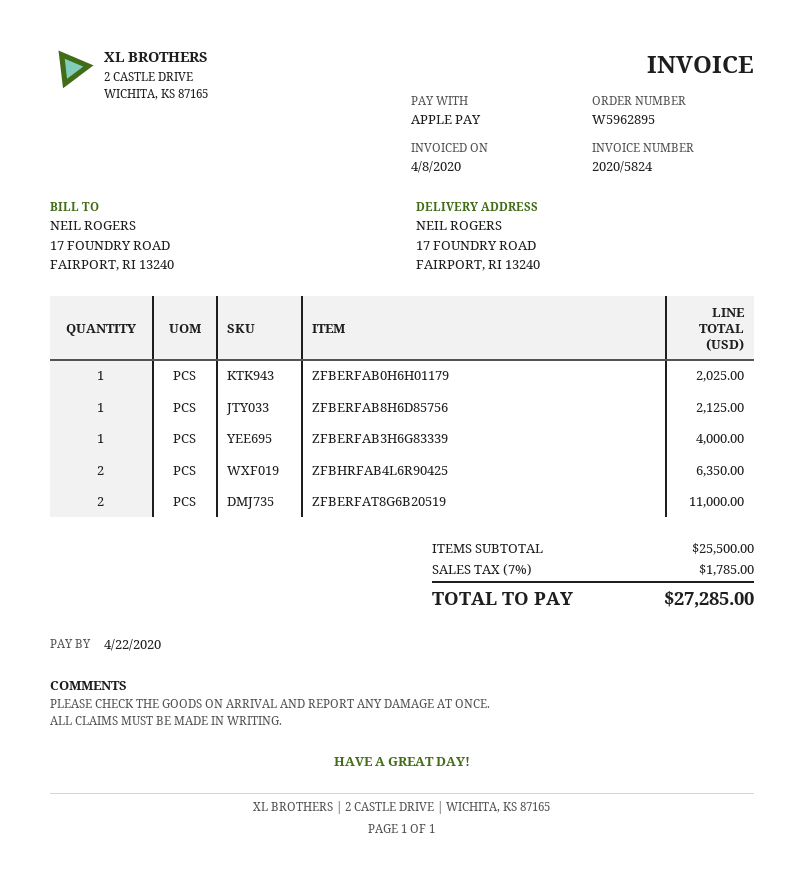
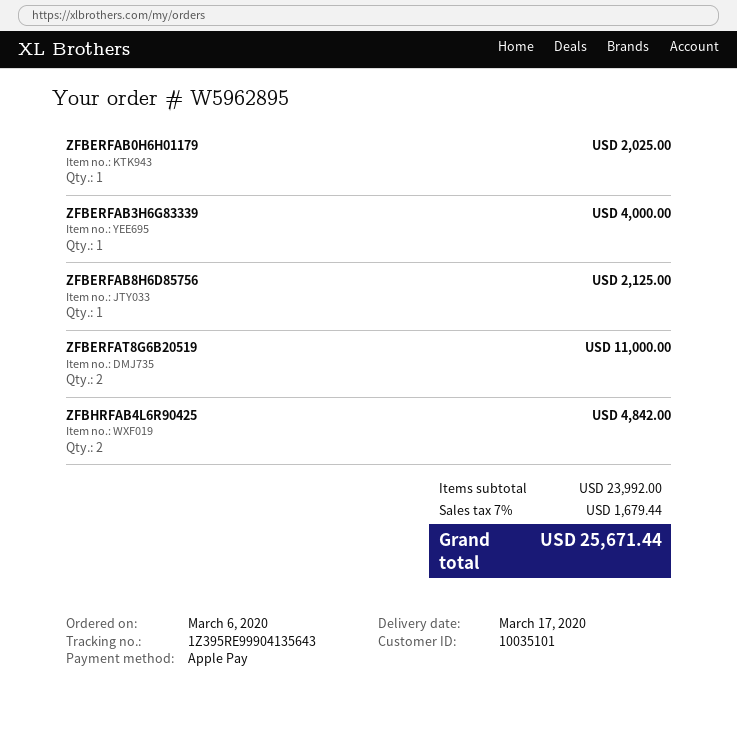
ZFBHRFAB4L6R90425: 2 for 6350.00 -> 2 for 4842.00
subtotal: 25500.00 -> 23992.00
tax: 7% = 1785.00 -> 7% = 1679.44
total: 27285.00 -> 25671.44

